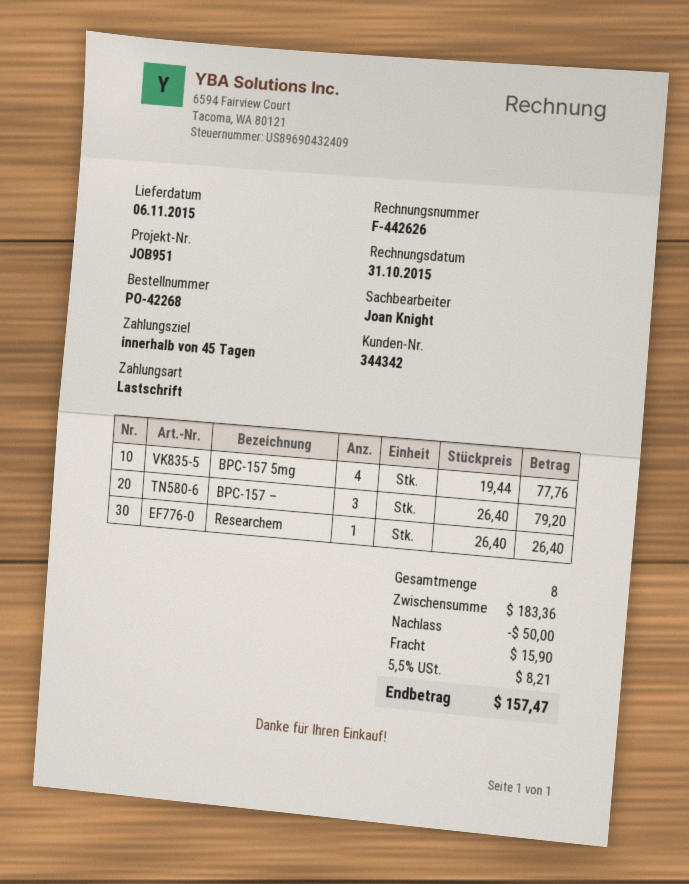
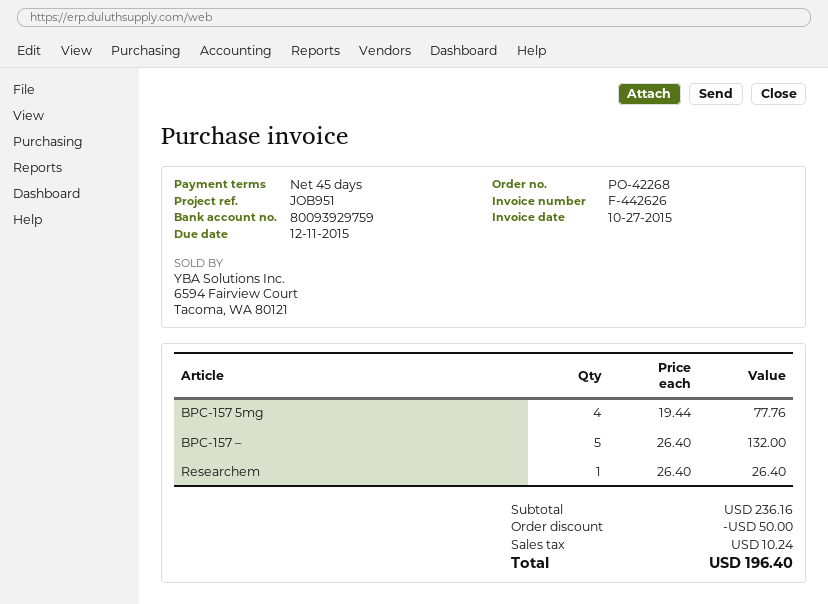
invoice date: 2015-10-31 -> 2015-10-27
BPC-157 –: 3 x 26.40 = 79.20 -> 5 x 26.40 = 132.00
subtotal: 183.36 -> 236.16
shipping: 15.90 -> none
tax: 8.21 -> 10.24
total: 157.47 -> 196.40

